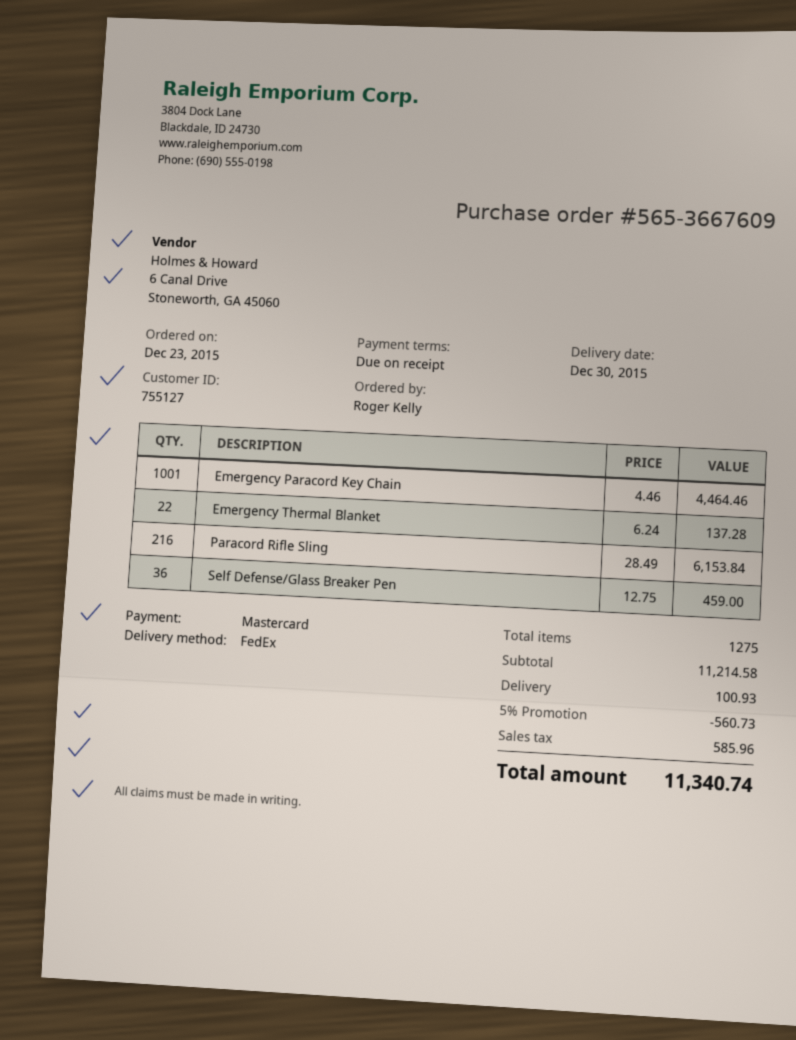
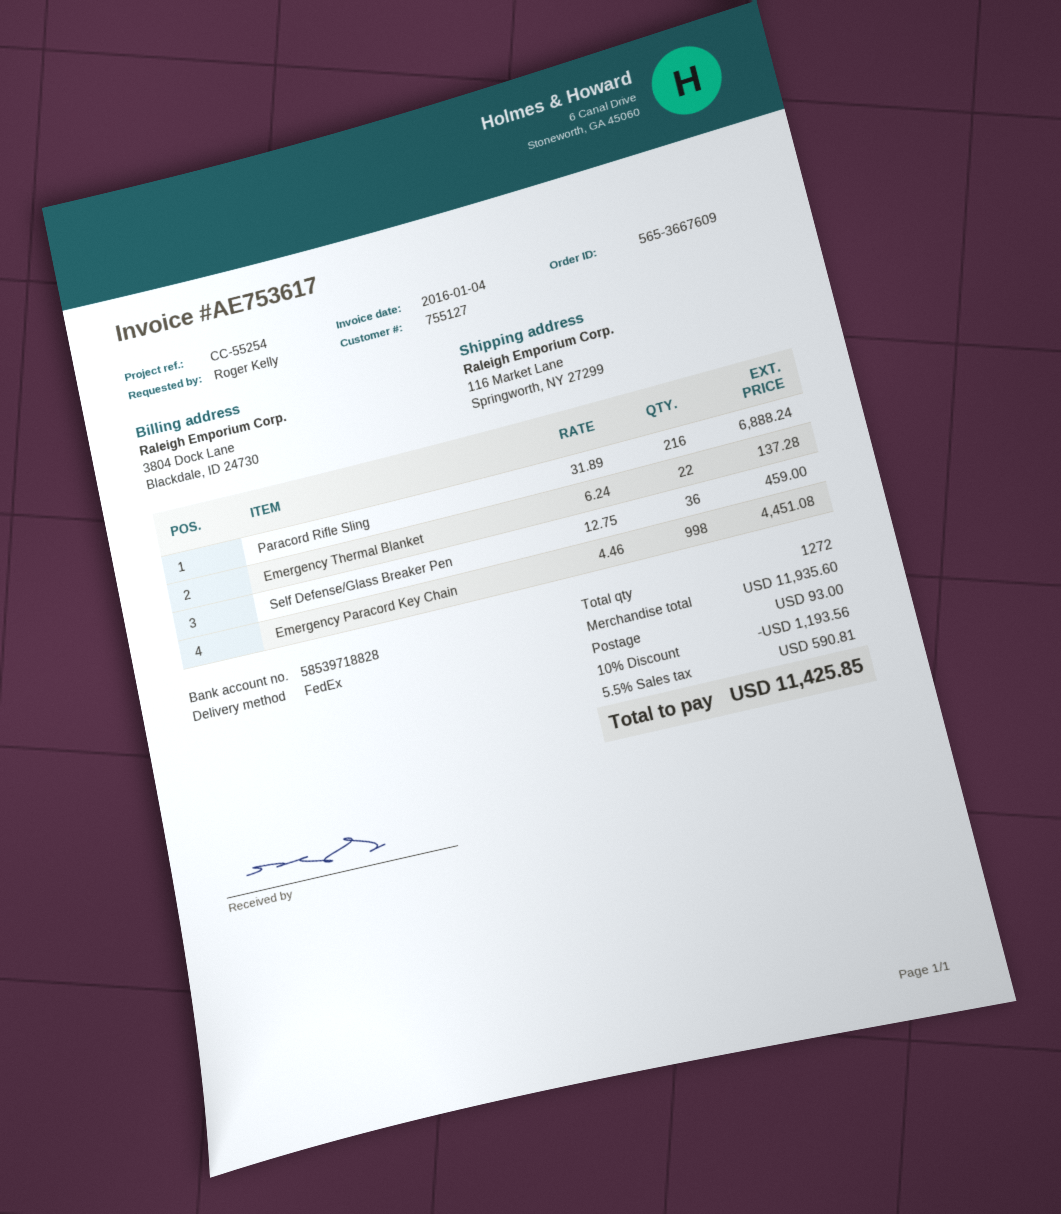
Emergency Paracord Key Chain: 1001 x 4.46 = 4464.46 -> 998 x 4.46 = 4451.08
Paracord Rifle Sling: 216 x 28.49 = 6153.84 -> 216 x 31.89 = 6888.24
total quantity: 1275 -> 1272
subtotal: 11214.58 -> 11935.60
discount: 5% = 560.73 -> 10% = 1193.56
shipping: 100.93 -> 93.00
tax: 585.96 -> 590.81
total: 11340.74 -> 11425.85

